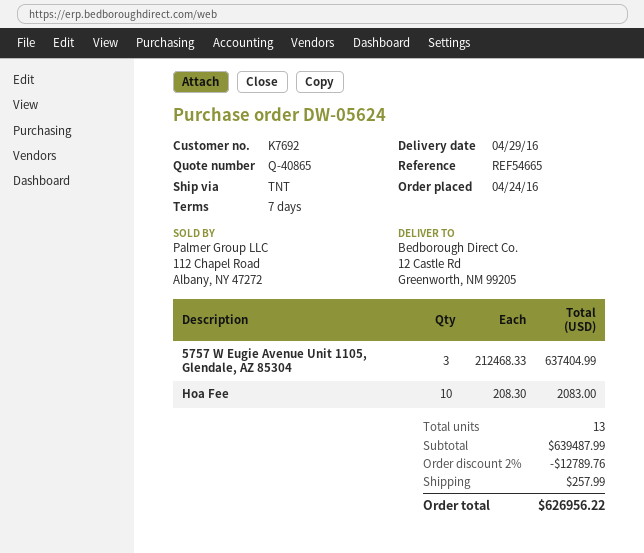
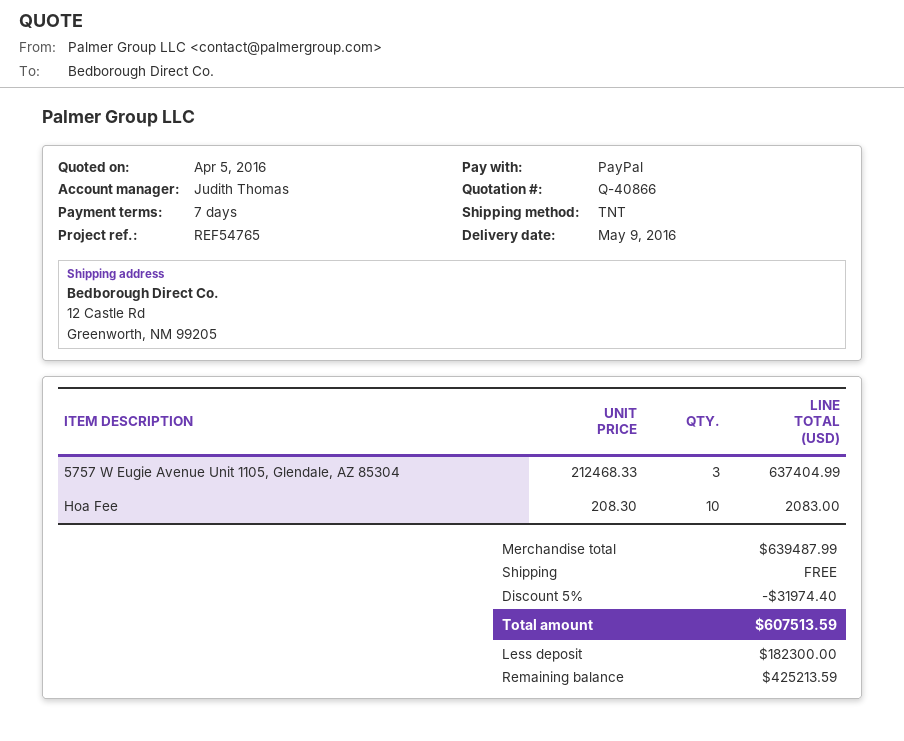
quote number: Q-40865 -> Q-40866
delivery date: 2016-04-29 -> 2016-05-09
reference: REF54665 -> REF54765
discount: 2% = 12789.76 -> 5% = 31974.40
shipping: 257.99 -> 0.00
total: 626956.22 -> 607513.59

